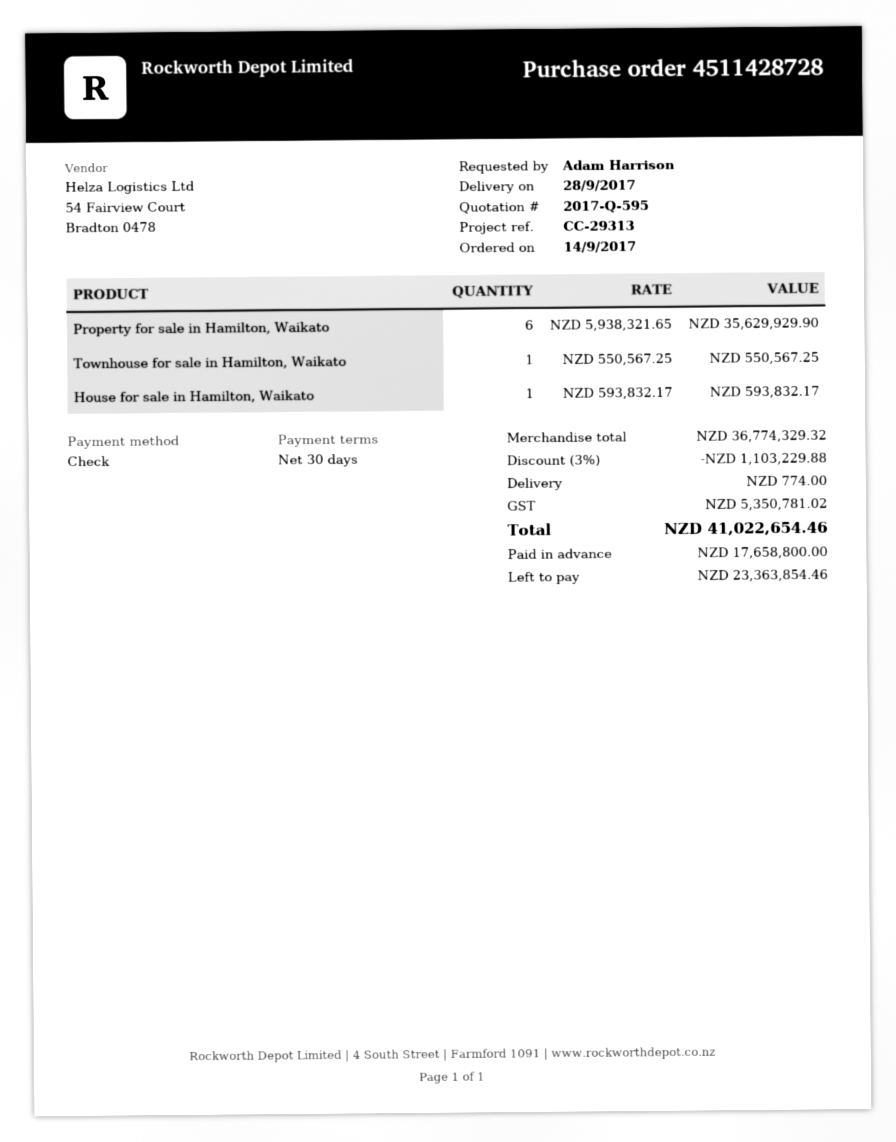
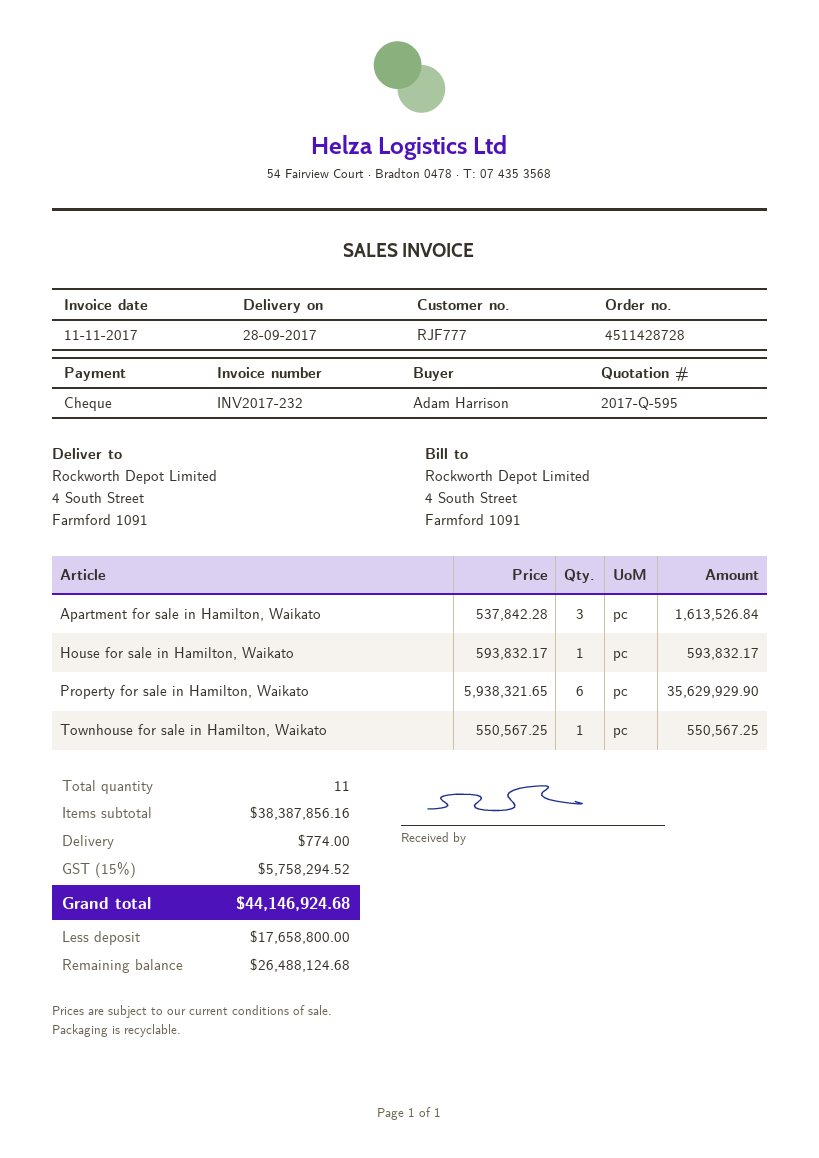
Apartment for sale in Hamilton, Waikato: none -> 3 x 537842.28 = 1613526.84
subtotal: 36774329.32 -> 38387856.16
discount: 3% = 1103229.88 -> none
tax: 5350781.02 -> 5758294.52
total: 41022654.46 -> 44146924.68
balance: 23363854.46 -> 26488124.68

